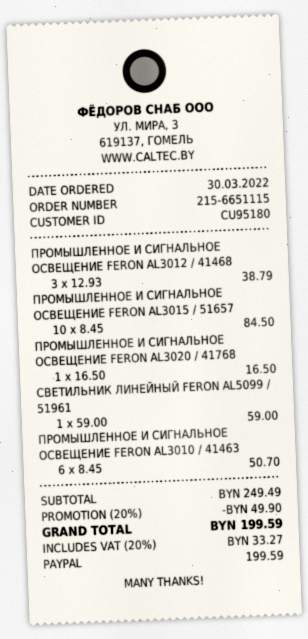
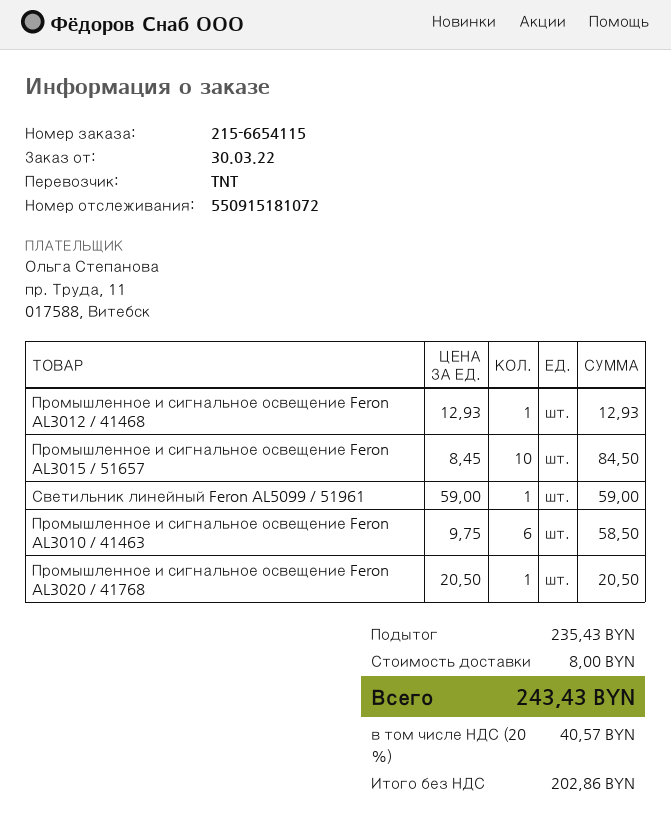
order number: 215-6651115 -> 215-6654115
ПРОМЫШЛЕННОЕ И СИГНАЛЬНОЕ ОСВЕЩЕНИЕ FERON AL3012 / 41468: 3 x 12.93 = 38.79 -> 1 x 12.93 = 12.93
ПРОМЫШЛЕННОЕ И СИГНАЛЬНОЕ ОСВЕЩЕНИЕ FERON AL3020 / 41768: 1 x 16.50 = 16.50 -> 1 x 20.50 = 20.50
ПРОМЫШЛЕННОЕ И СИГНАЛЬНОЕ ОСВЕЩЕНИЕ FERON AL3010 / 41463: 6 x 8.45 = 50.70 -> 6 x 9.75 = 58.50
subtotal: 249.49 -> 235.43
discount: 20% = 49.90 -> none
shipping: none -> 8.00
tax: 20% = 33.27 -> 20% = 40.57
total: 199.59 -> 243.43

